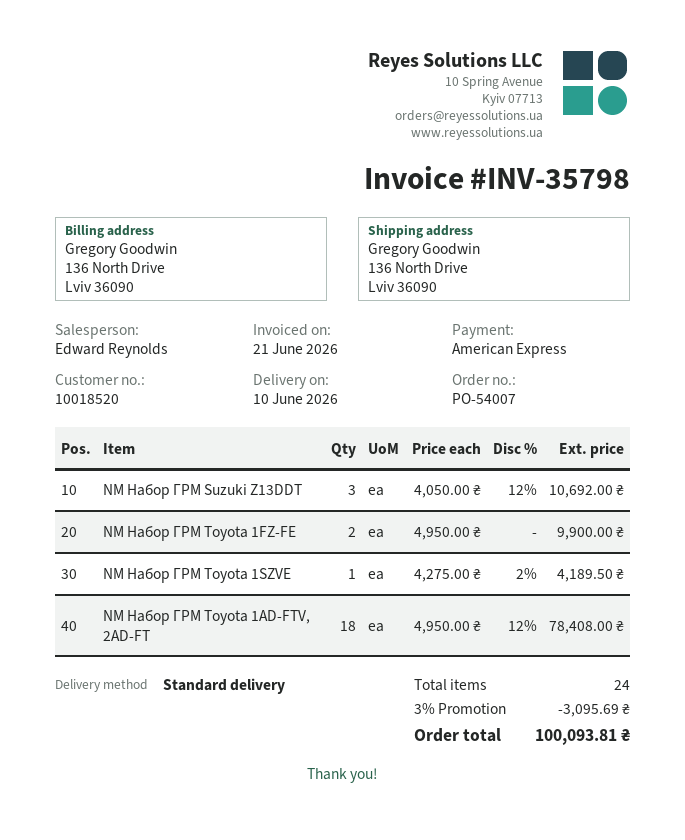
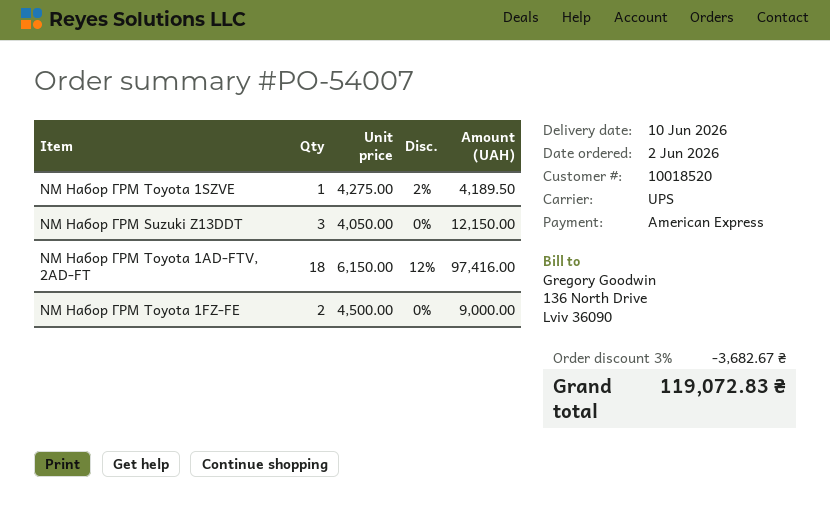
shipping method: standard -> UPS
NM Набор ГРМ Suzuki Z13DDT: 3 x 4050.00 - 12% = 10692.00 -> 3 x 4050.00 = 12150.00
NM Набор ГРМ Toyota 1FZ-FE: 2 x 4950.00 = 9900.00 -> 2 x 4500.00 = 9000.00
NM Набор ГРМ Toyota 1AD-FTV, 2AD-FT: 18 x 4950.00 - 12% = 78408.00 -> 18 x 6150.00 - 12% = 97416.00
discount: 3% = 3095.69 -> 3% = 3682.67
total: 100093.81 -> 119072.83

